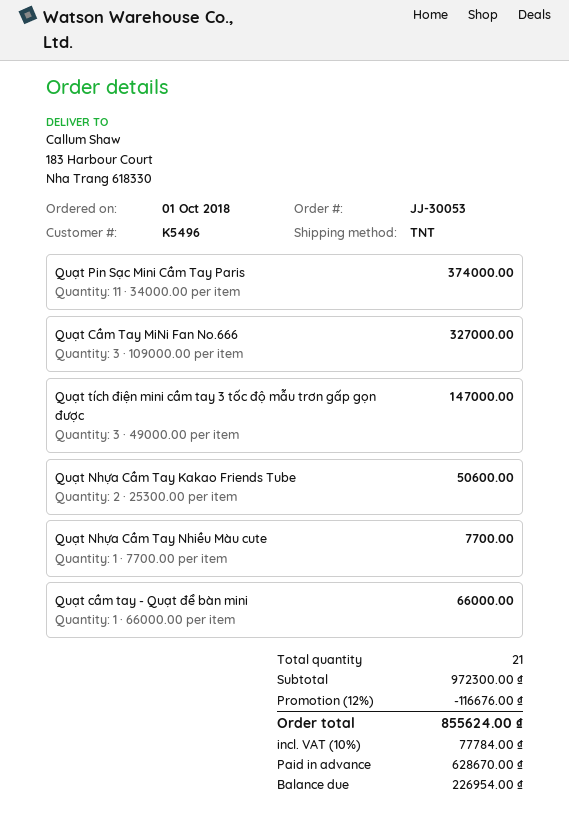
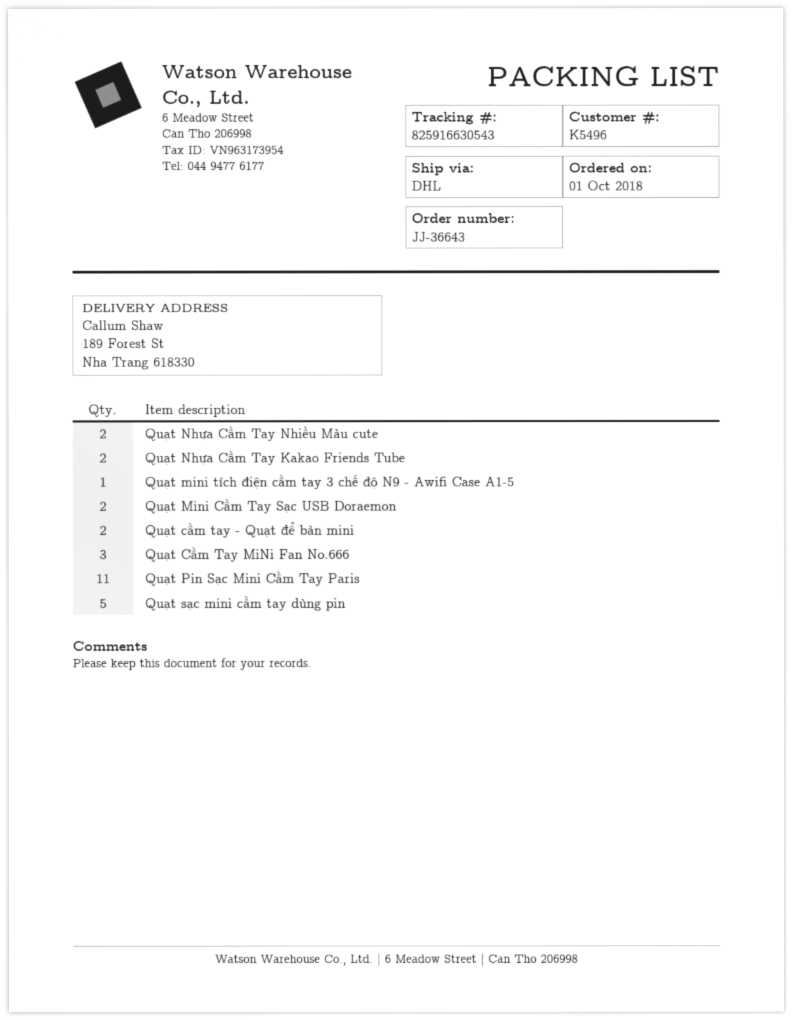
order number: JJ-30053 -> JJ-36643
shipping method: TNT -> DHL
ship to: 183 Harbour Court, Nha Trang 618330 -> 189 Forest St, Nha Trang 618330
Quạt tích điện mini cầm tay 3 tốc độ mẫu trơn gấp gọn được: 3 -> none
Quạt Nhựa Cầm Tay Nhiều Màu cute: 1 -> 2
Quạt cầm tay - Quạt để bàn mini: 1 -> 2
Quạt mini tích điện cầm tay 3 chế độ N9 - Awifi Case A1-5: none -> 1
Quạt Mini Cầm Tay Sạc USB Doraemon: none -> 2
Quạt sạc mini cầm tay dùng pin: none -> 5

